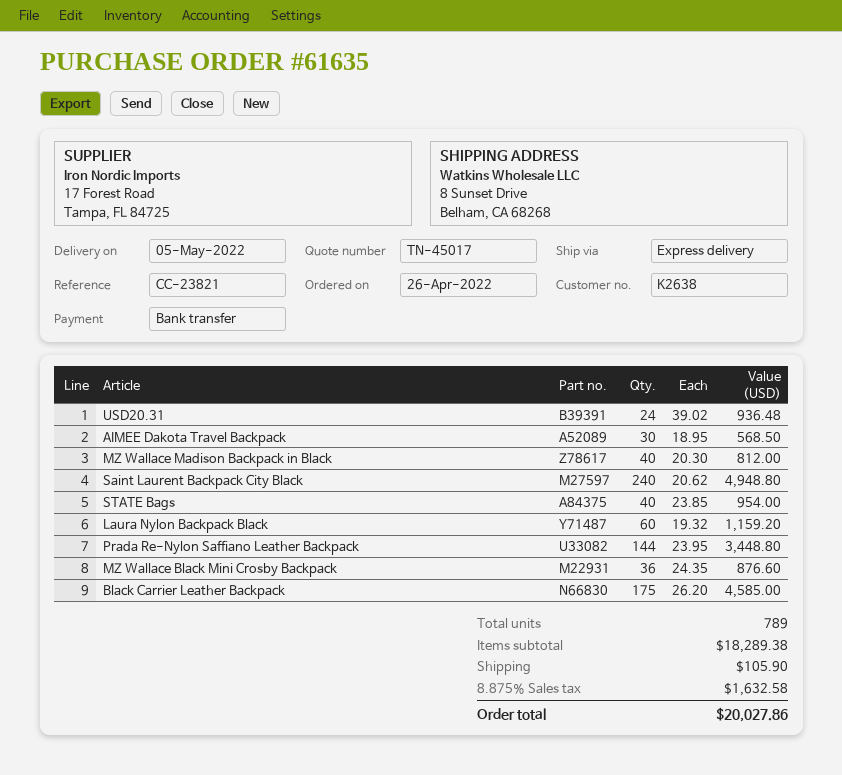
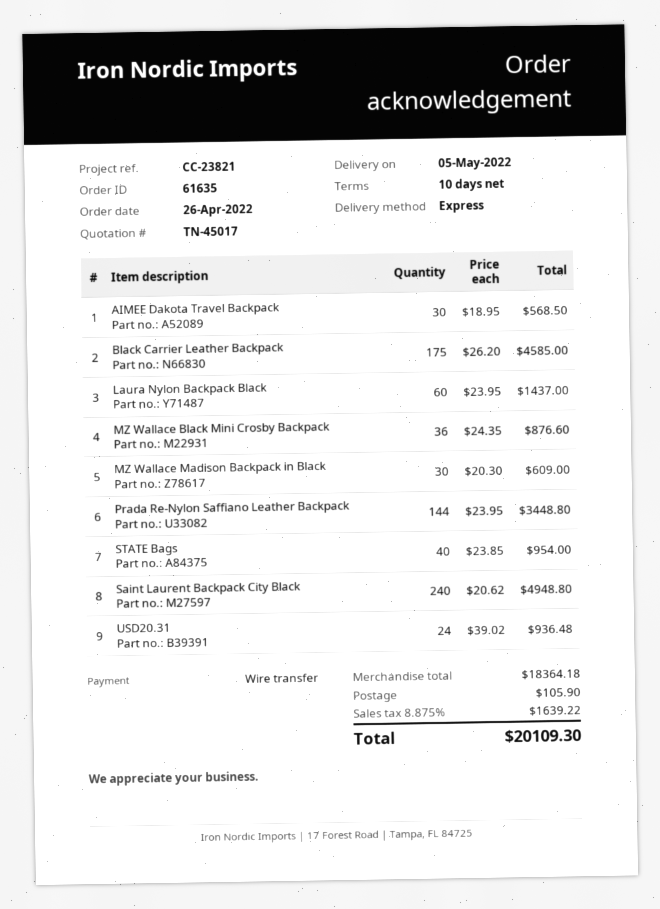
MZ Wallace Madison Backpack in Black: 40 x 20.30 = 812.00 -> 30 x 20.30 = 609.00
Laura Nylon Backpack Black: 60 x 19.32 = 1159.20 -> 60 x 23.95 = 1437.00
subtotal: 18289.38 -> 18364.18
tax: 8.875% = 1632.58 -> 8.875% = 1639.22
total: 20027.86 -> 20109.30

